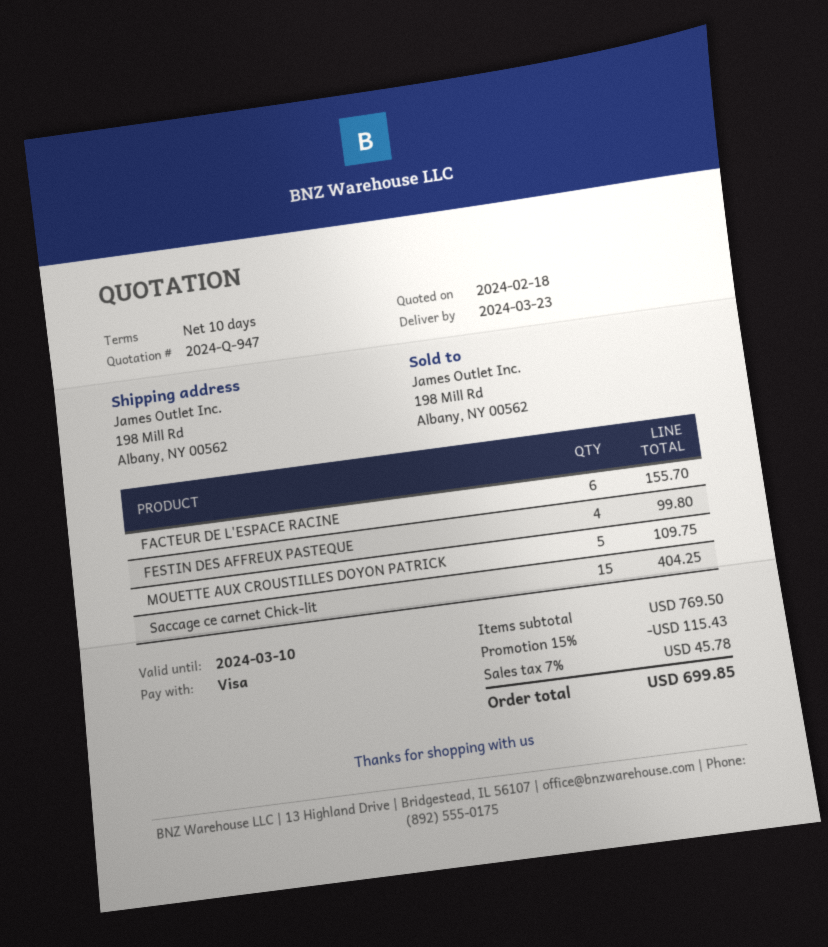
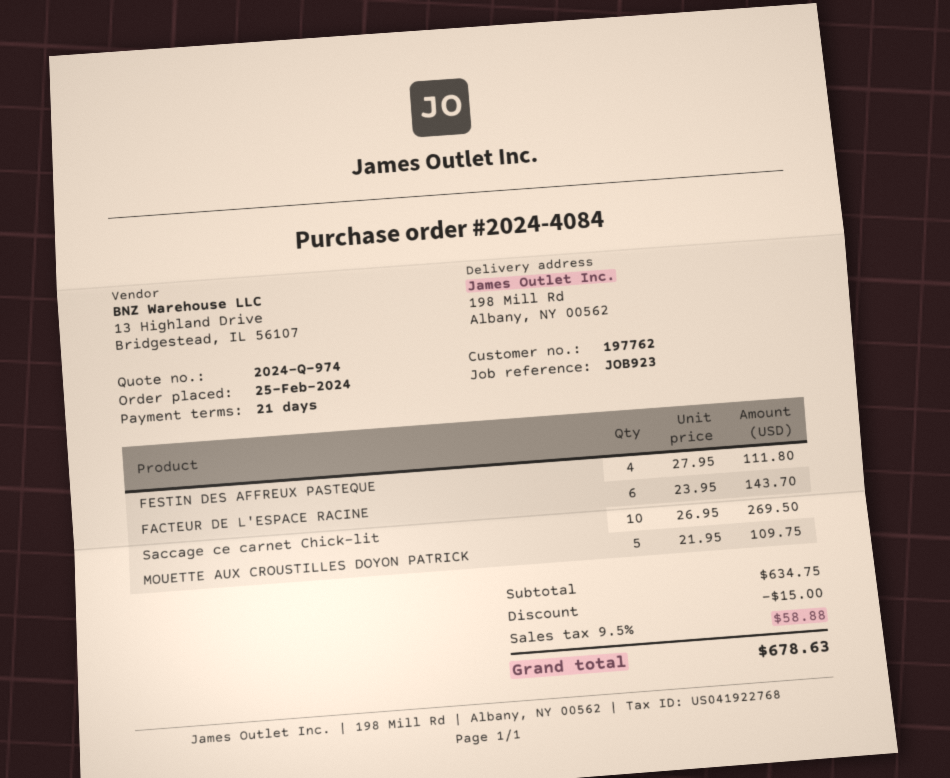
quote number: 2024-Q-947 -> 2024-Q-974
payment terms: 10 days -> 21 days
FACTEUR DE L'ESPACE RACINE: 6 for 155.70 -> 6 for 143.70
FESTIN DES AFFREUX PASTEQUE: 4 for 99.80 -> 4 for 111.80
Saccage ce carnet Chick-lit: 15 for 404.25 -> 10 for 269.50
subtotal: 769.50 -> 634.75
discount: 115.43 -> 15.00
tax: 7% = 45.78 -> 9.5% = 58.88
total: 699.85 -> 678.63

